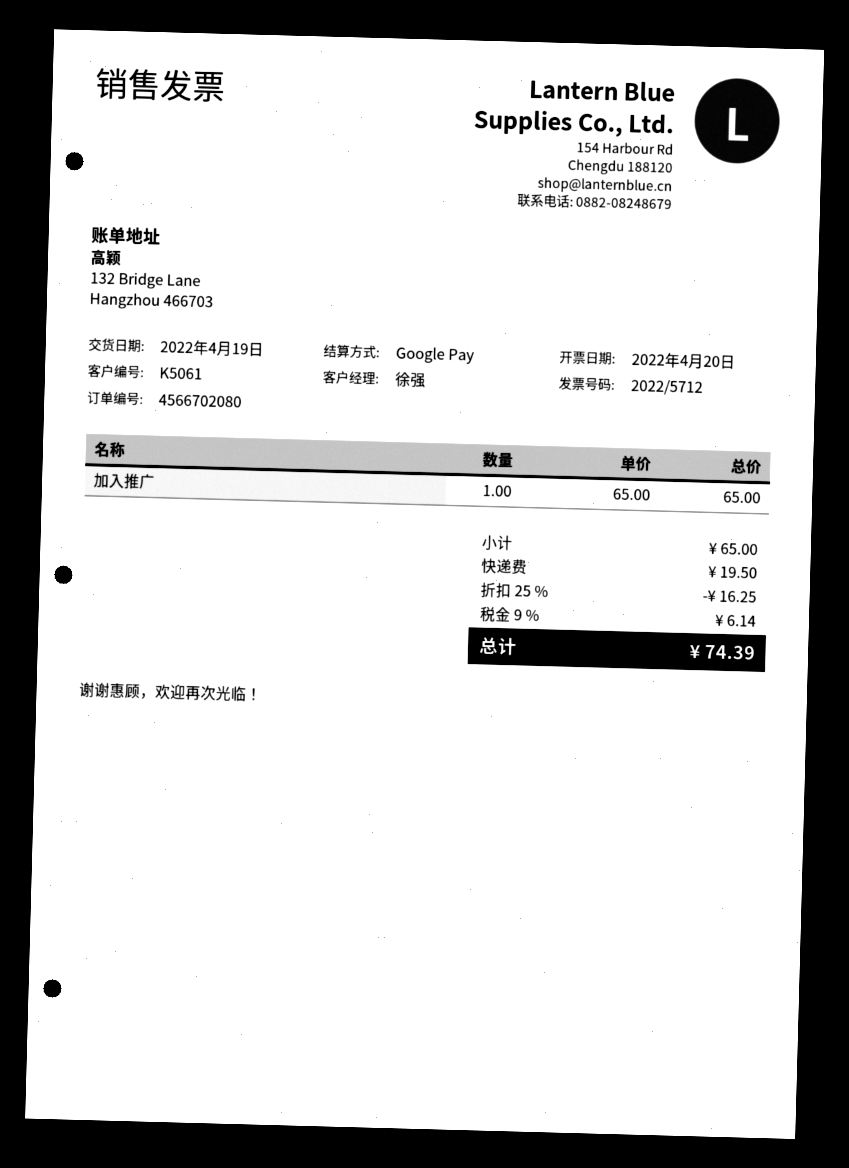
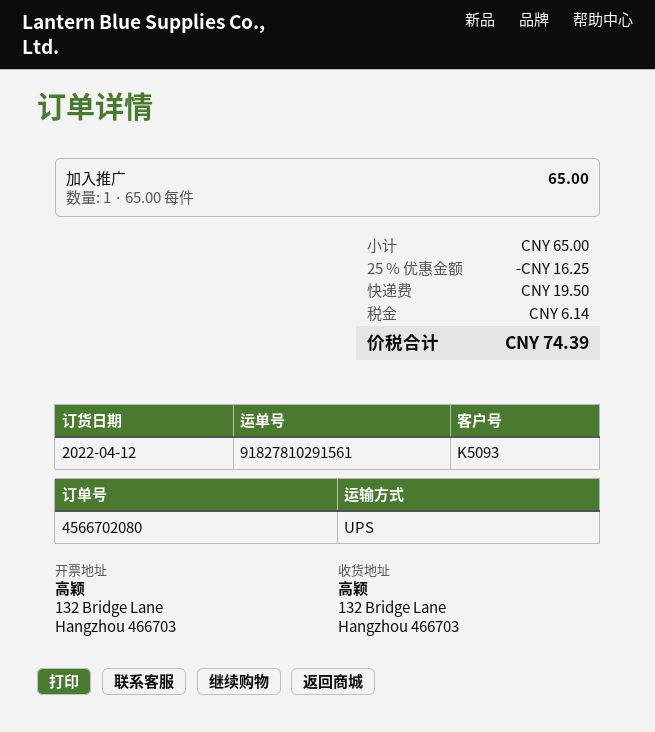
customer number: K5061 -> K5093

